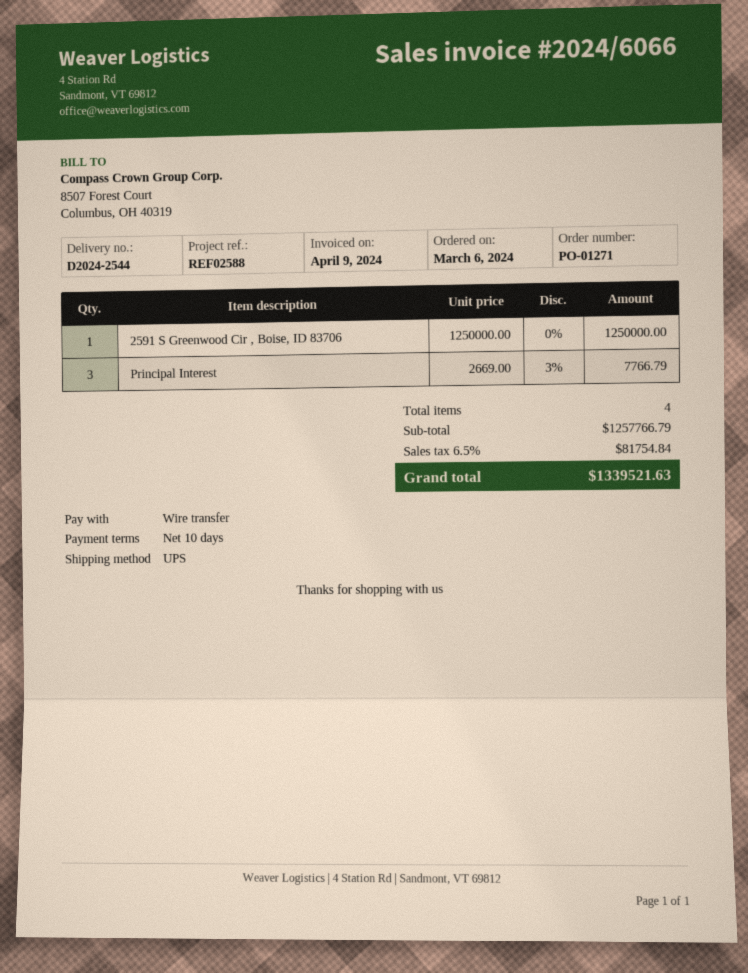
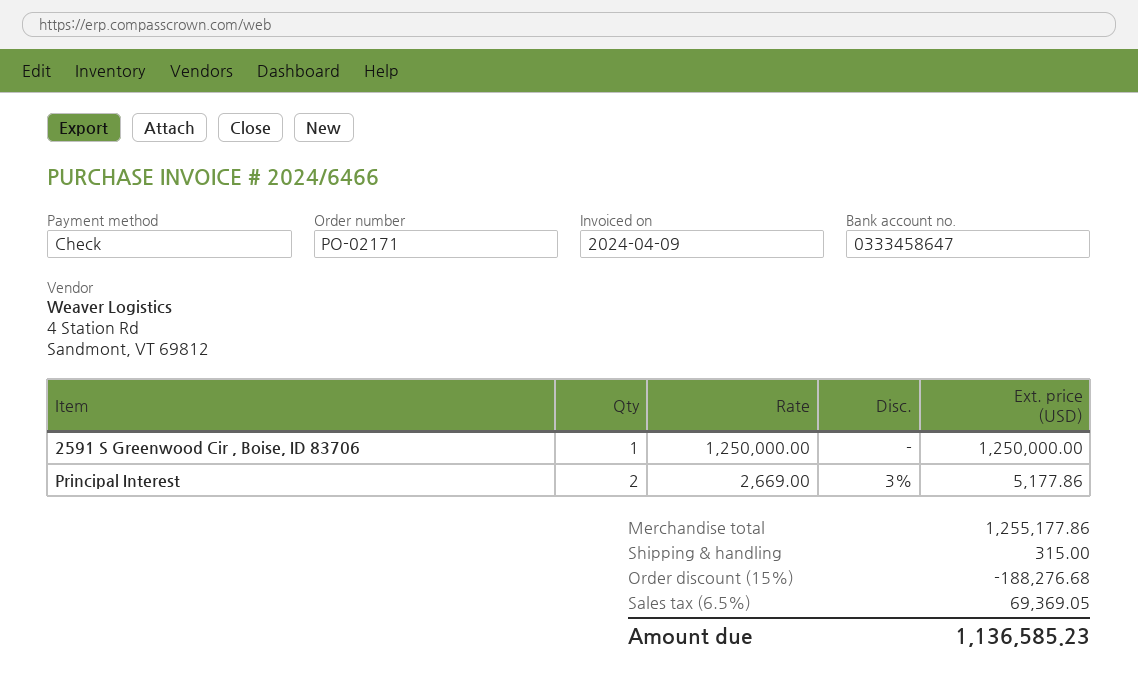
order number: PO-01271 -> PO-02171
invoice number: 2024/6066 -> 2024/6466
payment method: bank transfer -> cheque
Principal Interest: 3 x 2669.00 - 3% = 7766.79 -> 2 x 2669.00 - 3% = 5177.86
subtotal: 1257766.79 -> 1255177.86
discount: none -> 15% = 188276.68
shipping: none -> 315.00
tax: 6.5% = 81754.84 -> 6.5% = 69369.05
total: 1339521.63 -> 1136585.23

